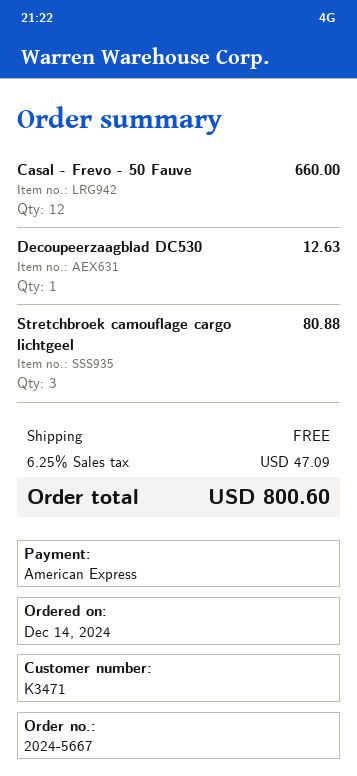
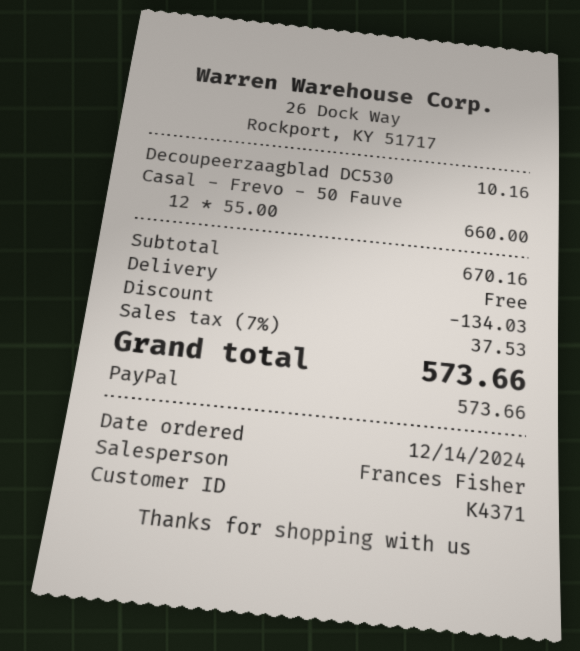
customer number: K3471 -> K4371
payment method: American Express -> PayPal
Decoupeerzaagblad DC530: 1 for 12.63 -> 1 for 10.16
Stretchbroek camouflage cargo lichtgeel: 3 for 80.88 -> none
discount: none -> 134.03
tax: 6.25% = 47.09 -> 7% = 37.53
total: 800.60 -> 573.66

